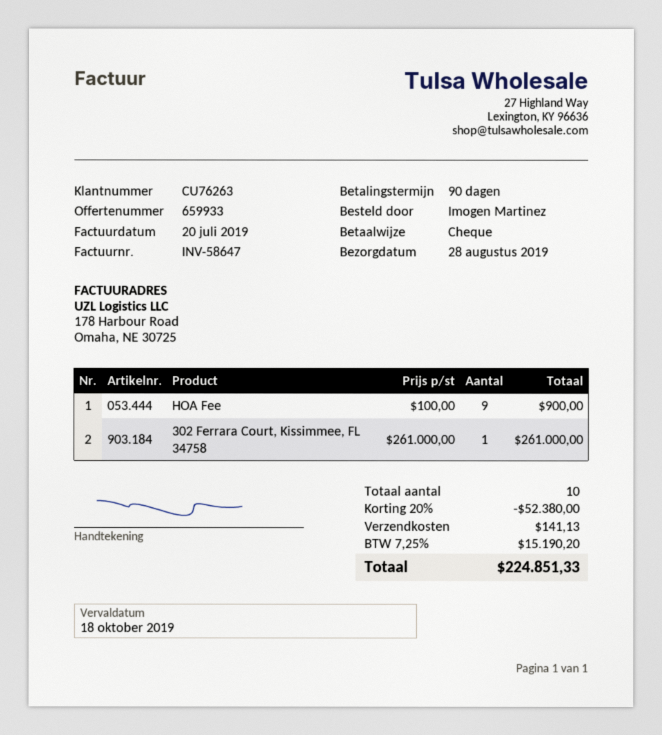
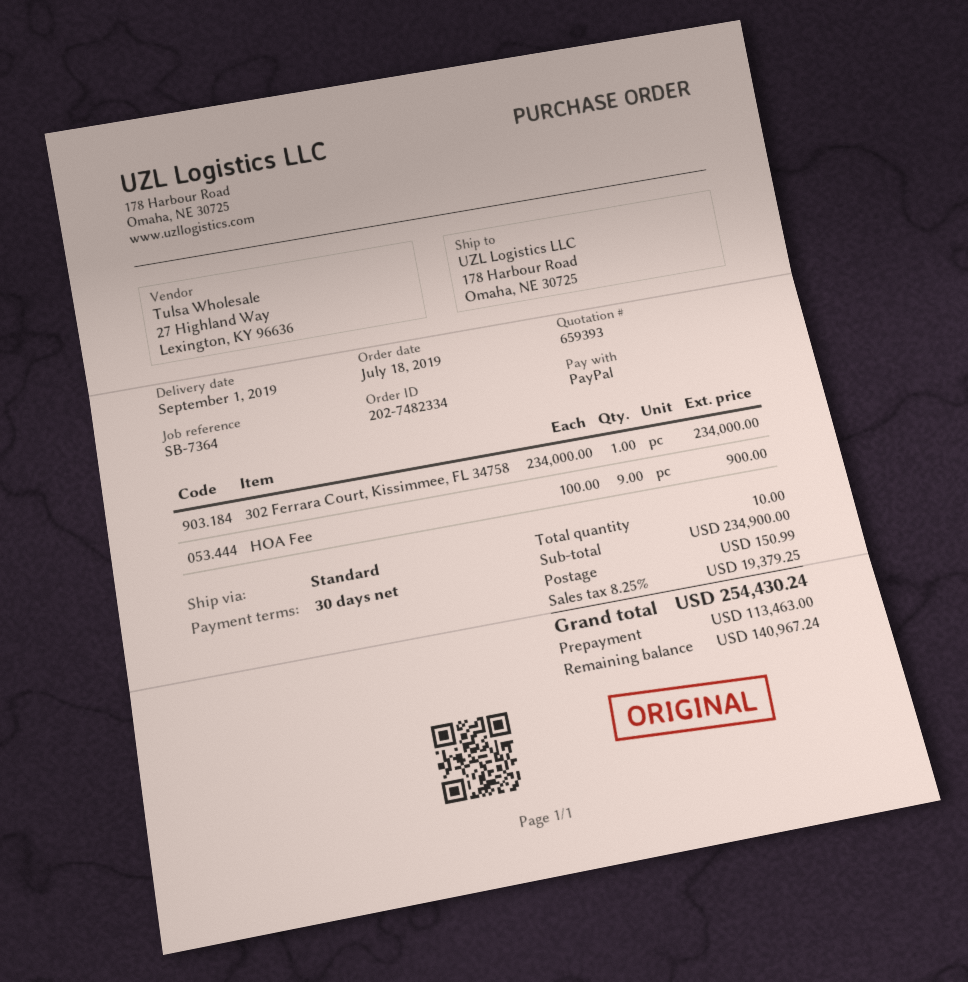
quote number: 659933 -> 659393
delivery date: 2019-08-28 -> 2019-09-01
payment terms: 90 days -> 30 days
payment method: cheque -> PayPal
302 Ferrara Court, Kissimmee, FL 34758: 1 x 261000.00 = 261000.00 -> 1 x 234000.00 = 234000.00
discount: 20% = 52380.00 -> none
shipping: 141.13 -> 150.99
tax: 7.25% = 15190.20 -> 8.25% = 19379.25
total: 224851.33 -> 254430.24

